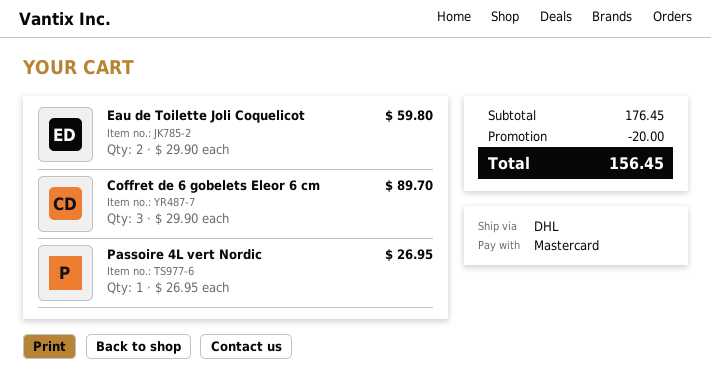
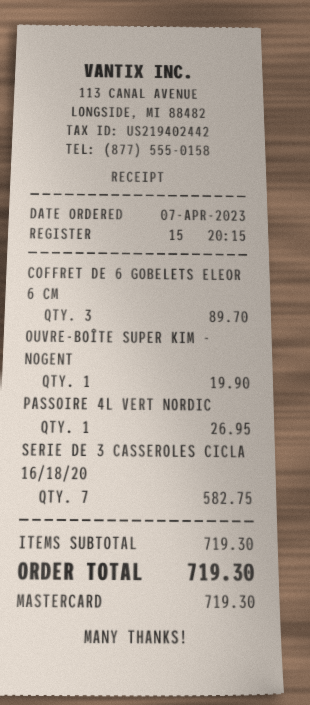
Eau de Toilette Joli Coquelicot: 2 for 59.80 -> none
OUVRE-BOÎTE SUPER KIM - NOGENT: none -> 1 for 19.90
SERIE DE 3 CASSEROLES CICLA 16/18/20: none -> 7 for 582.75
subtotal: 176.45 -> 719.30
discount: 20.00 -> none
total: 156.45 -> 719.30

